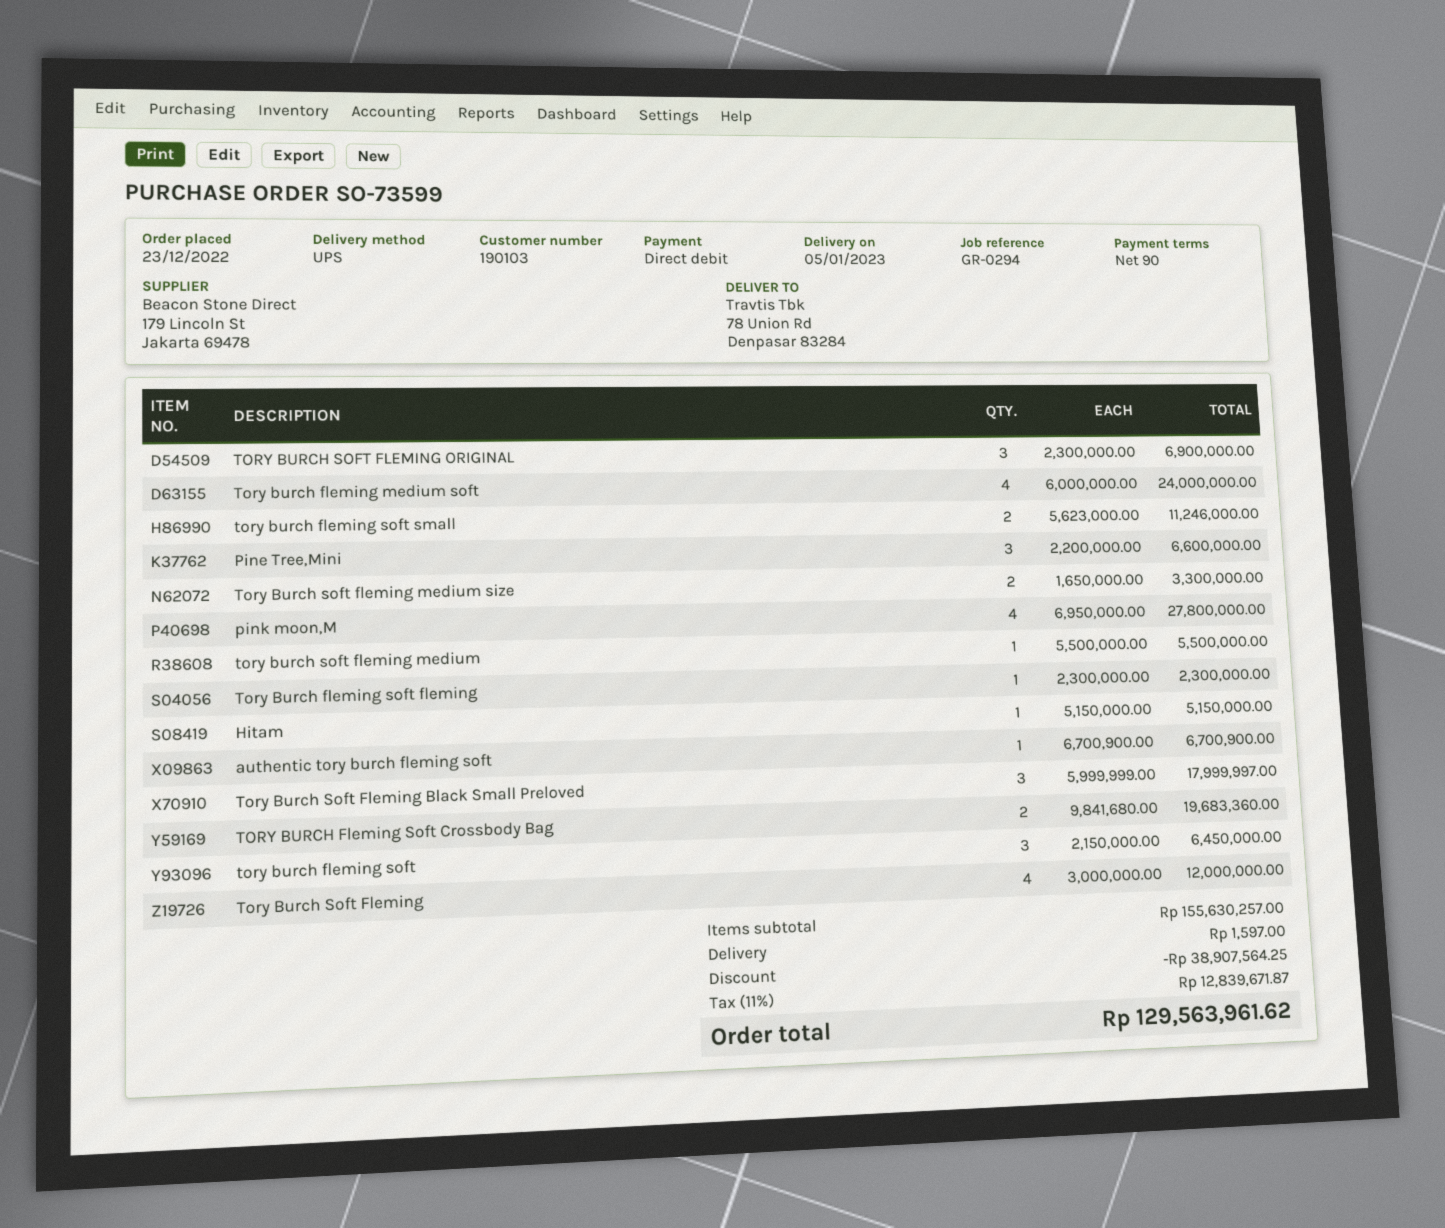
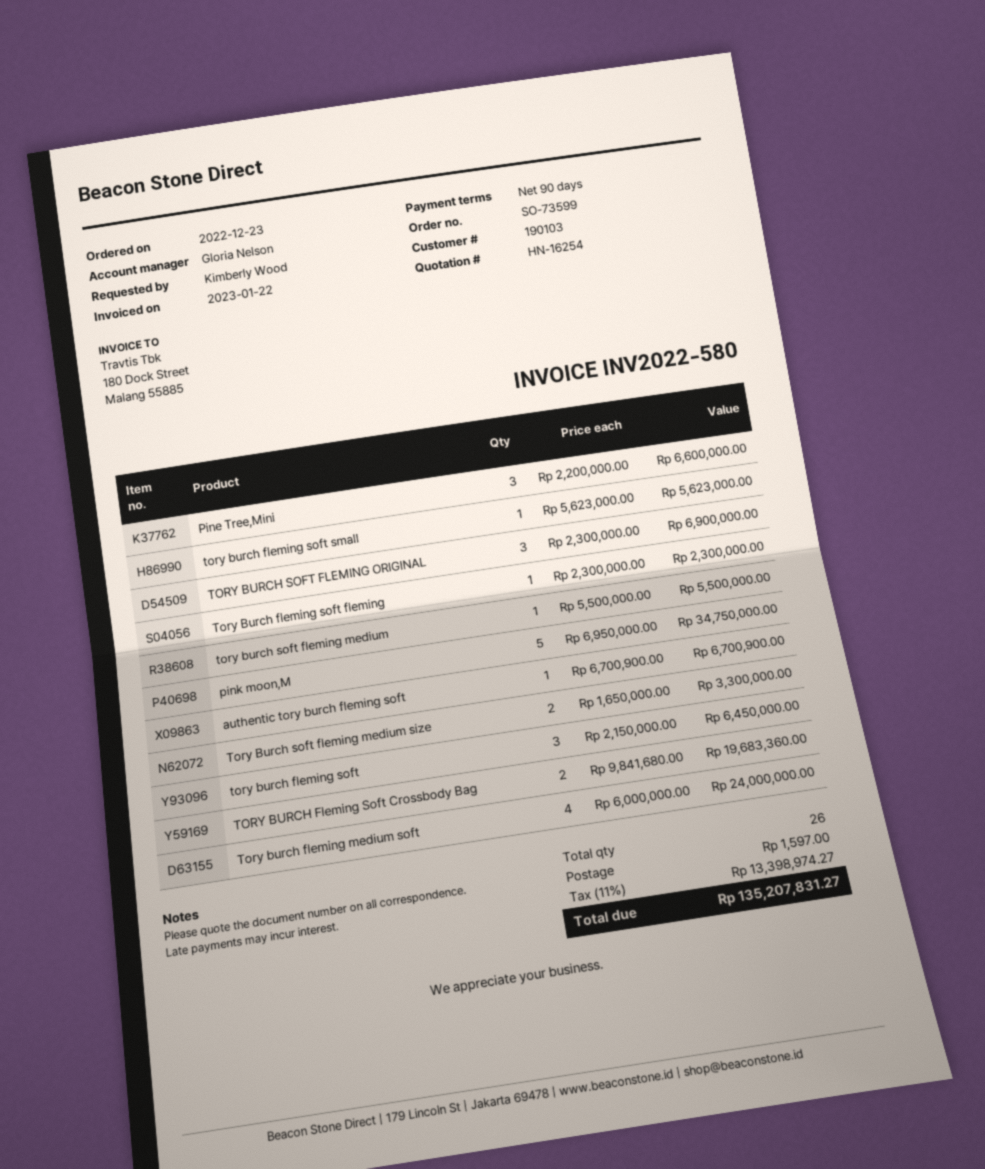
tory burch fleming soft small: 2 x 5623000.00 = 11246000.00 -> 1 x 5623000.00 = 5623000.00
pink moon,M: 4 x 6950000.00 = 27800000.00 -> 5 x 6950000.00 = 34750000.00
Hitam: 1 x 5150000.00 = 5150000.00 -> none
Tory Burch Soft Fleming Black Small Preloved: 3 x 5999999.00 = 17999997.00 -> none
Tory Burch Soft Fleming: 4 x 3000000.00 = 12000000.00 -> none
discount: 38907564.25 -> none
tax: 11% = 12839671.87 -> 11% = 13398974.27
total: 129563961.62 -> 135207831.27

